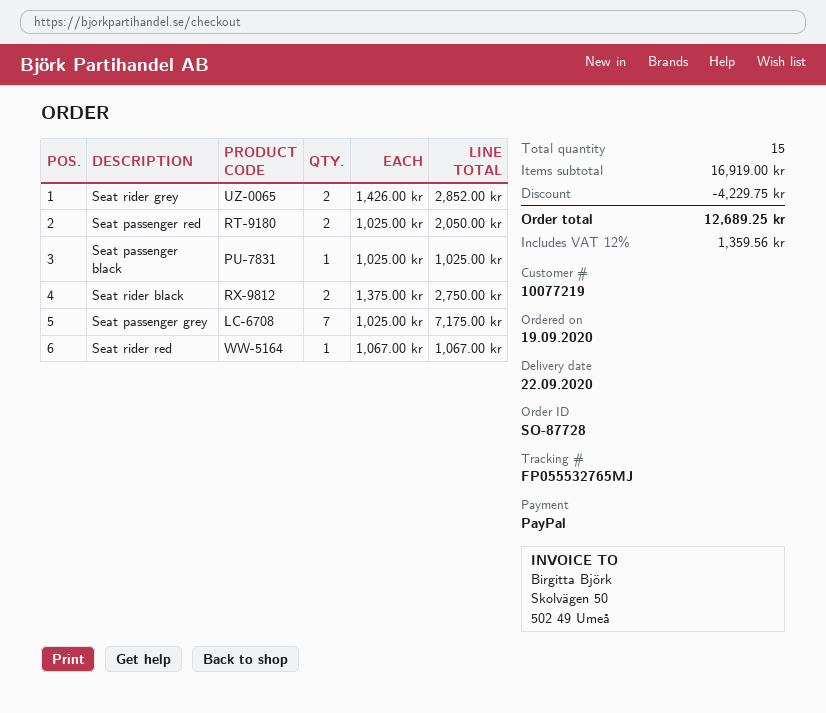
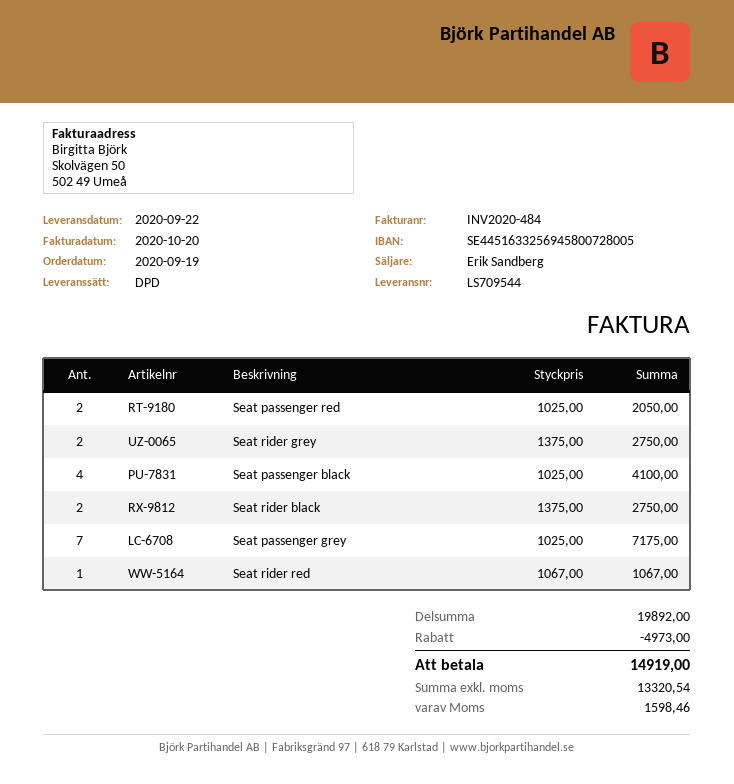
Seat rider grey: 2 x 1426.00 = 2852.00 -> 2 x 1375.00 = 2750.00
Seat passenger black: 1 x 1025.00 = 1025.00 -> 4 x 1025.00 = 4100.00
subtotal: 16919.00 -> 19892.00
discount: 4229.75 -> 4973.00
tax: 1359.56 -> 1598.46
total: 12689.25 -> 14919.00

